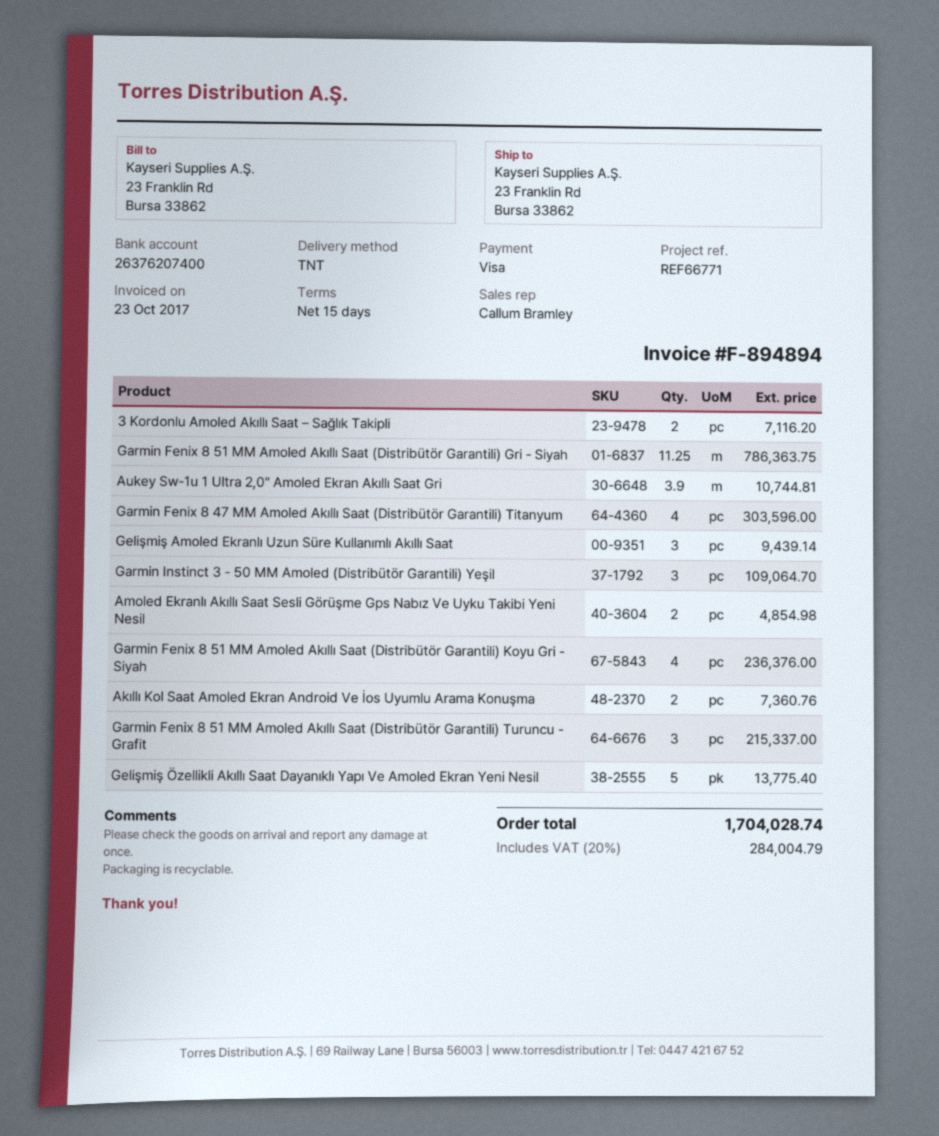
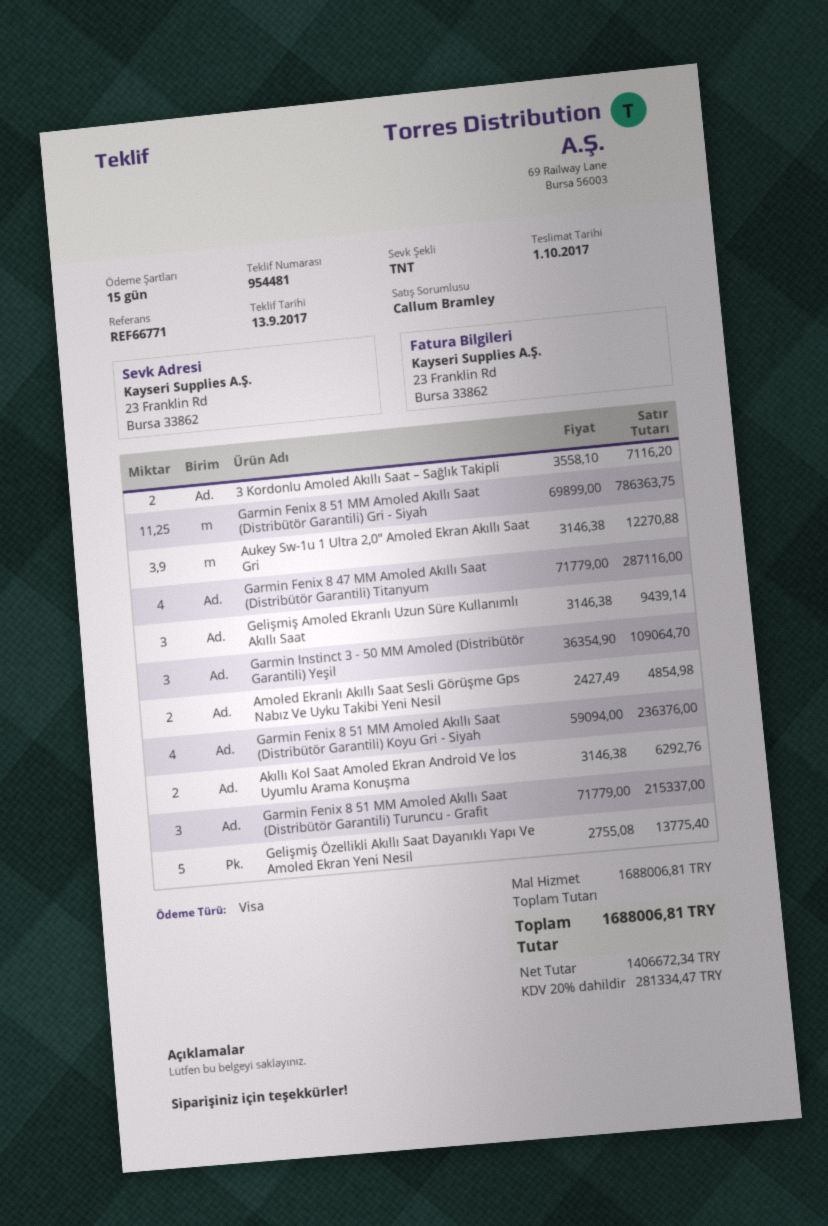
Aukey Sw-1u 1 Ultra 2,0" Amoled Ekran Akıllı Saat Gri: 3.9 for 10744.81 -> 3.9 for 12270.88
Garmin Fenix 8 47 MM Amoled Akıllı Saat (Distribütör Garantili) Titanyum: 4 for 303596.00 -> 4 for 287116.00
Akıllı Kol Saat Amoled Ekran Android Ve İos Uyumlu Arama Konuşma: 2 for 7360.76 -> 2 for 6292.76
tax: 20% = 284004.79 -> 20% = 281334.47
total: 1704028.74 -> 1688006.81

